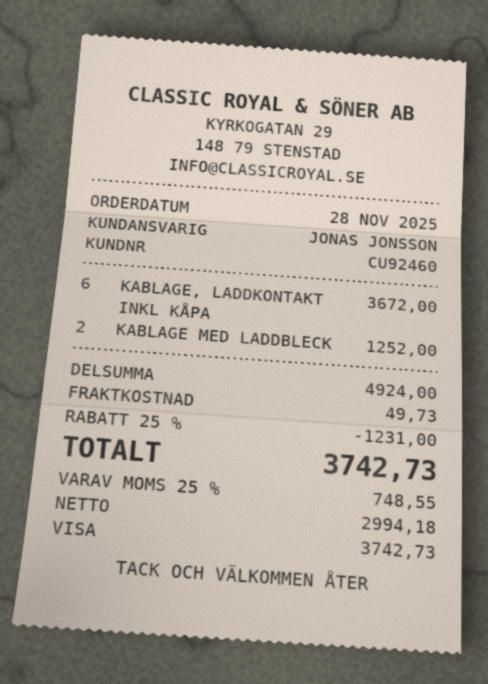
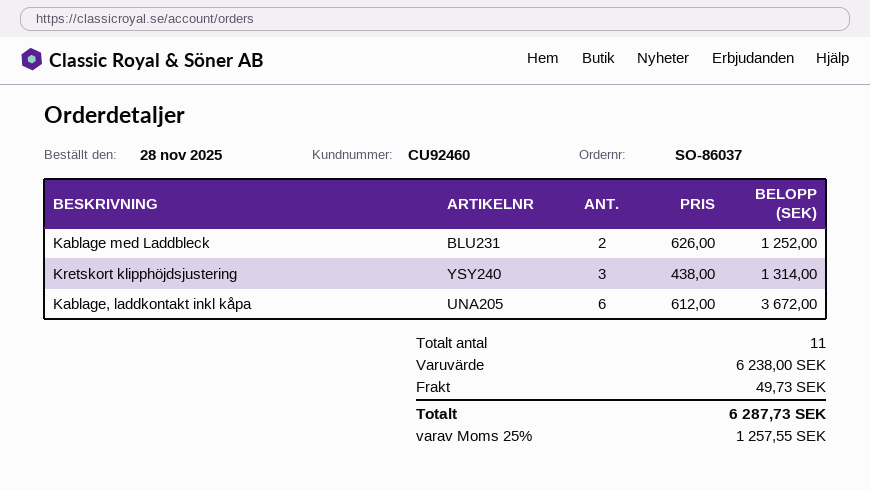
Kretskort klipphöjdsjustering: none -> 3 for 1314.00
subtotal: 4924.00 -> 6238.00
discount: 25% = 1231.00 -> none
tax: 25% = 748.55 -> 25% = 1257.55
total: 3742.73 -> 6287.73

